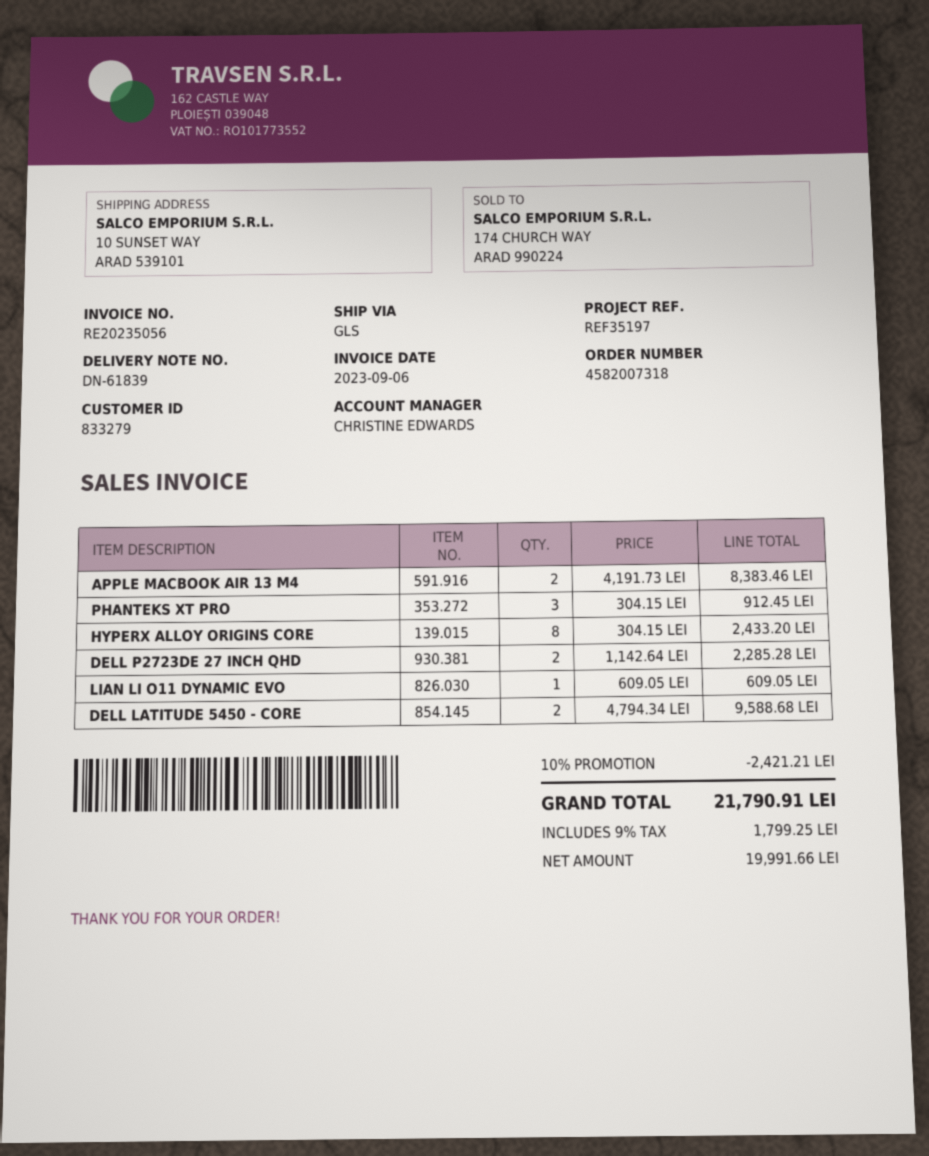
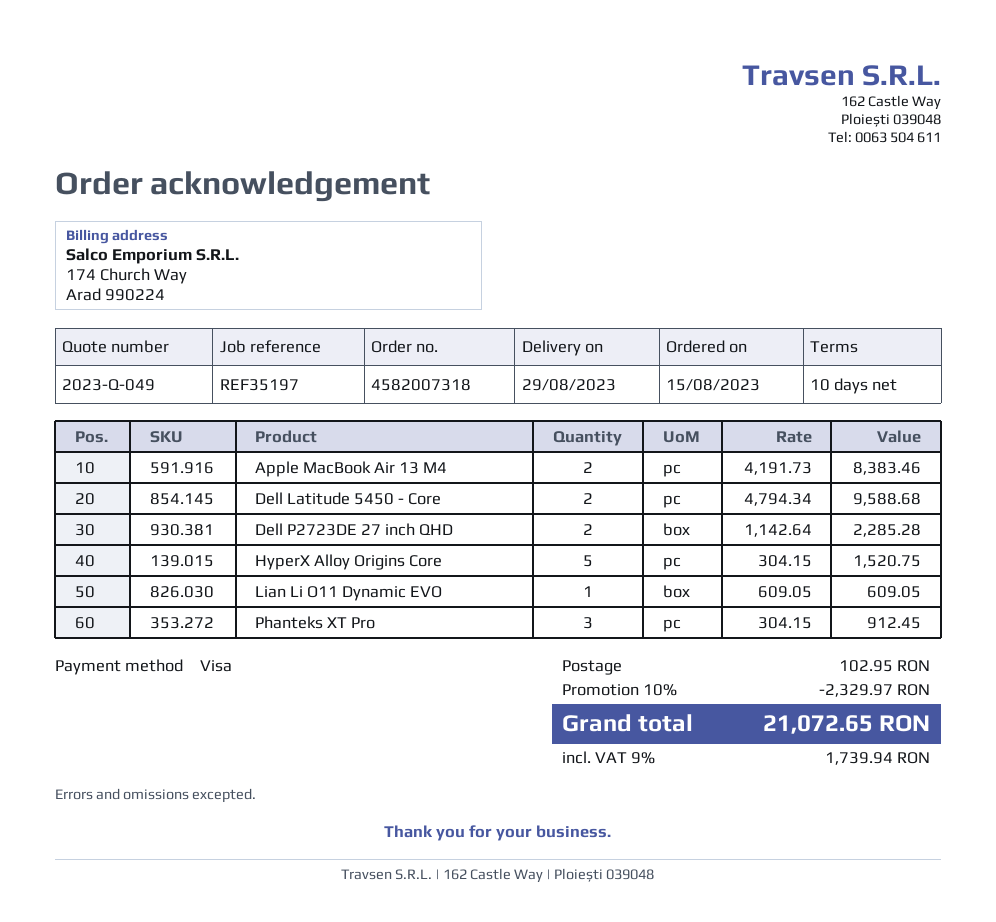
HYPERX ALLOY ORIGINS CORE: 8 x 304.15 = 2433.20 -> 5 x 304.15 = 1520.75
discount: 10% = 2421.21 -> 10% = 2329.97
shipping: none -> 102.95
tax: 9% = 1799.25 -> 9% = 1739.94
total: 21790.91 -> 21072.65

